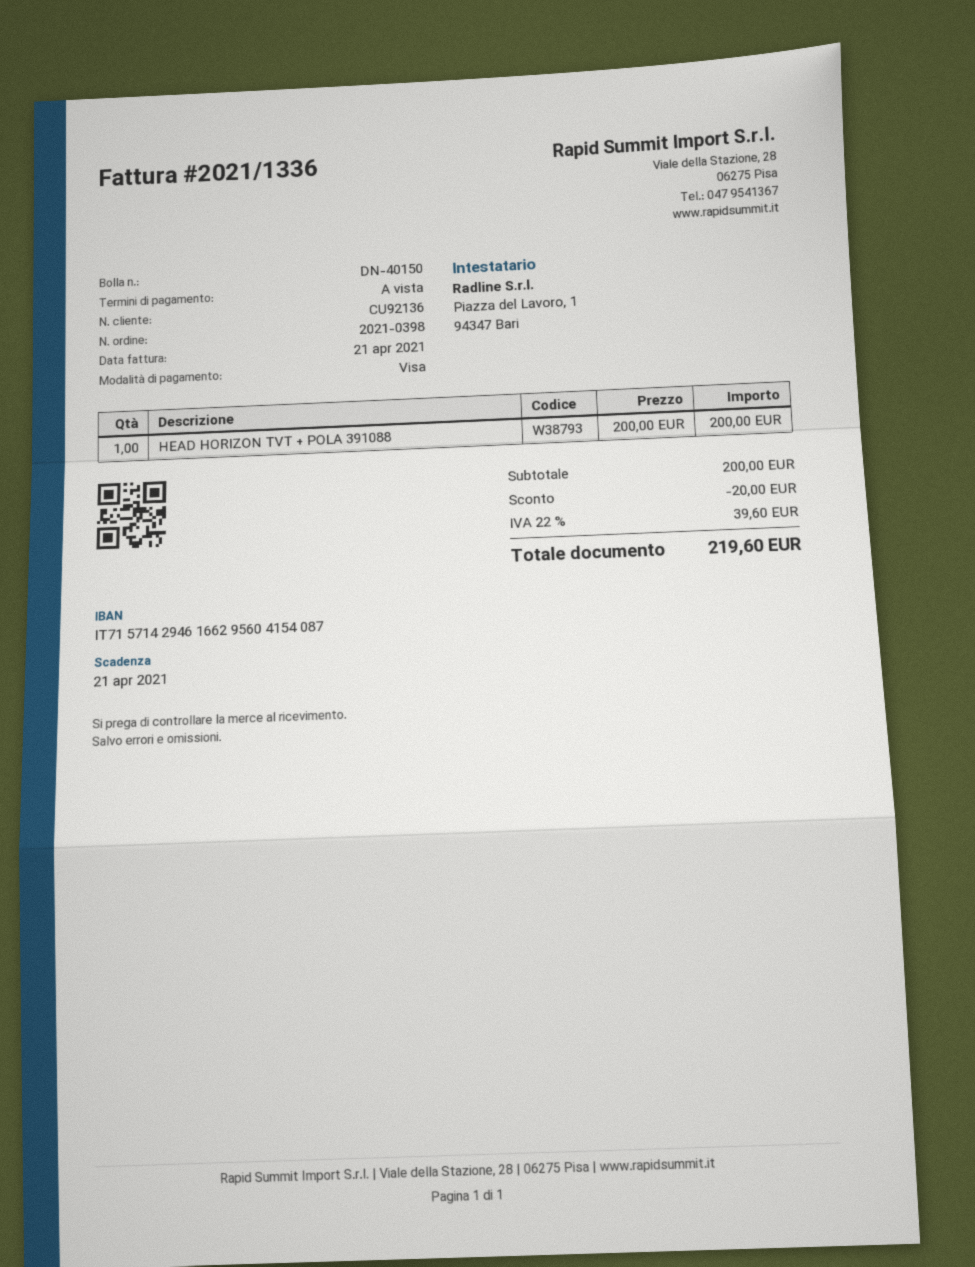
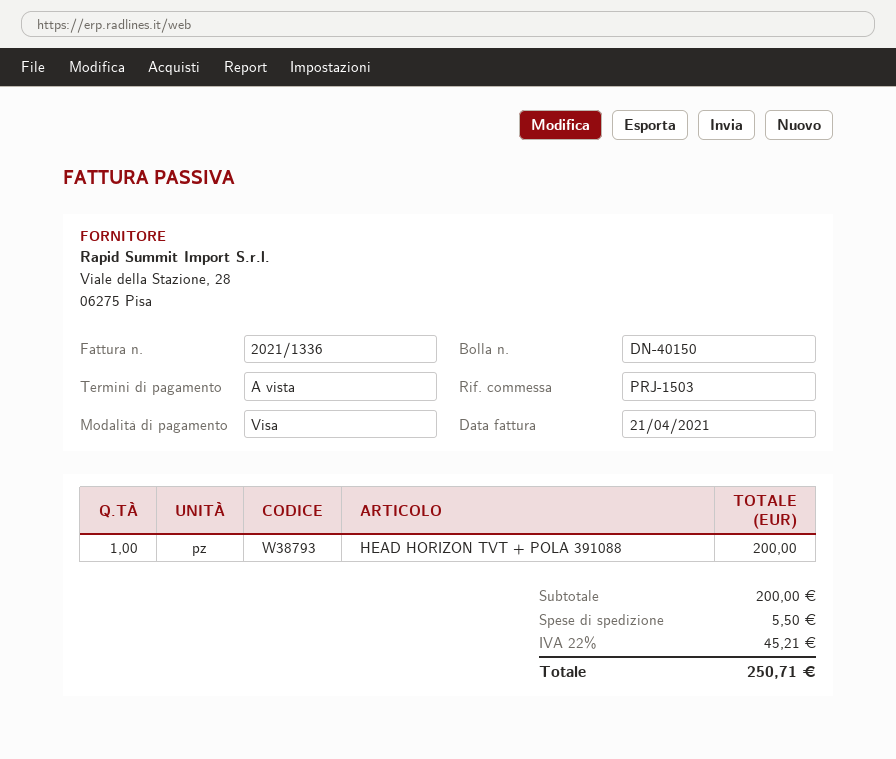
discount: 20.00 -> none
shipping: none -> 5.50
tax: 22% = 39.60 -> 22% = 45.21
total: 219.60 -> 250.71

